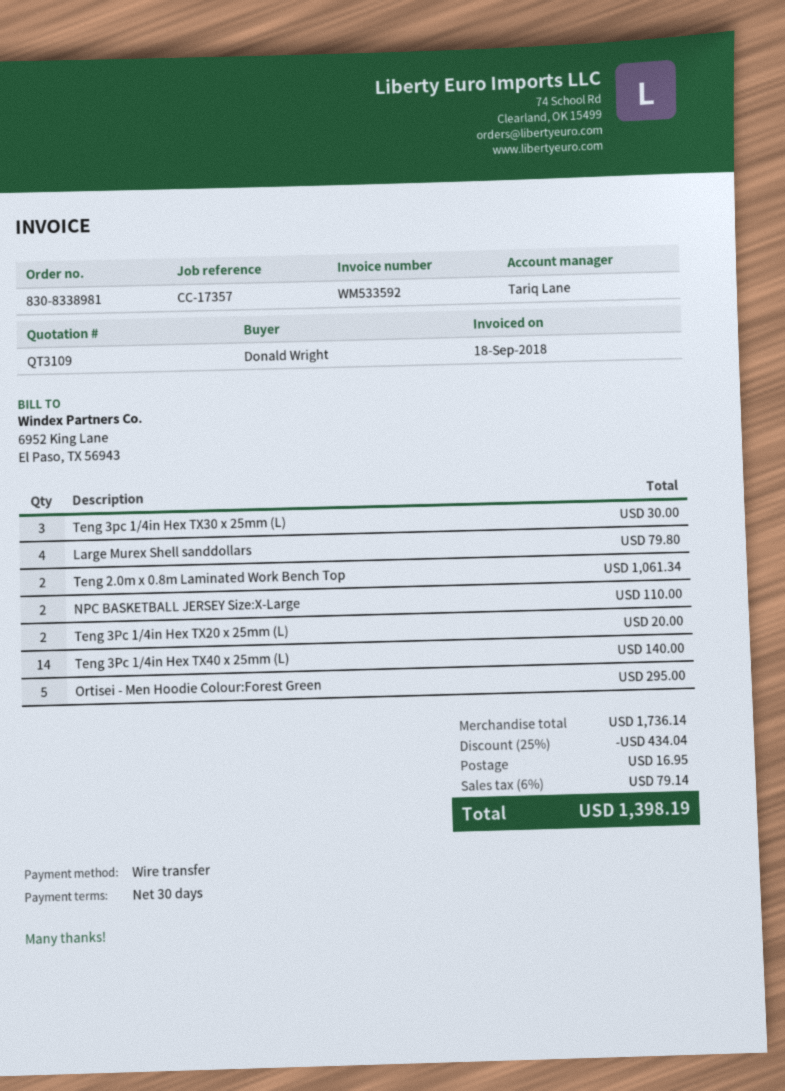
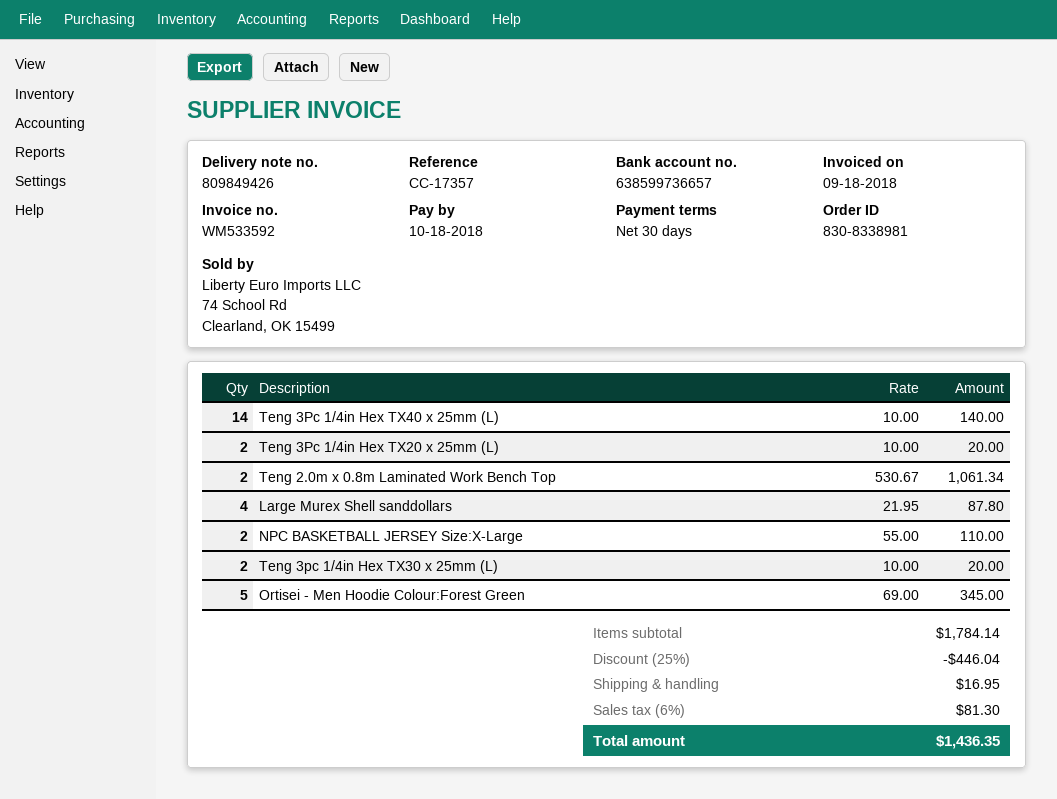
Teng 3pc 1/4in Hex TX30 x 25mm (L): 3 for 30.00 -> 2 for 20.00
Large Murex Shell sanddollars: 4 for 79.80 -> 4 for 87.80
Ortisei - Men Hoodie Colour:Forest Green: 5 for 295.00 -> 5 for 345.00
subtotal: 1736.14 -> 1784.14
discount: 25% = 434.04 -> 25% = 446.04
tax: 6% = 79.14 -> 6% = 81.30
total: 1398.19 -> 1436.35

